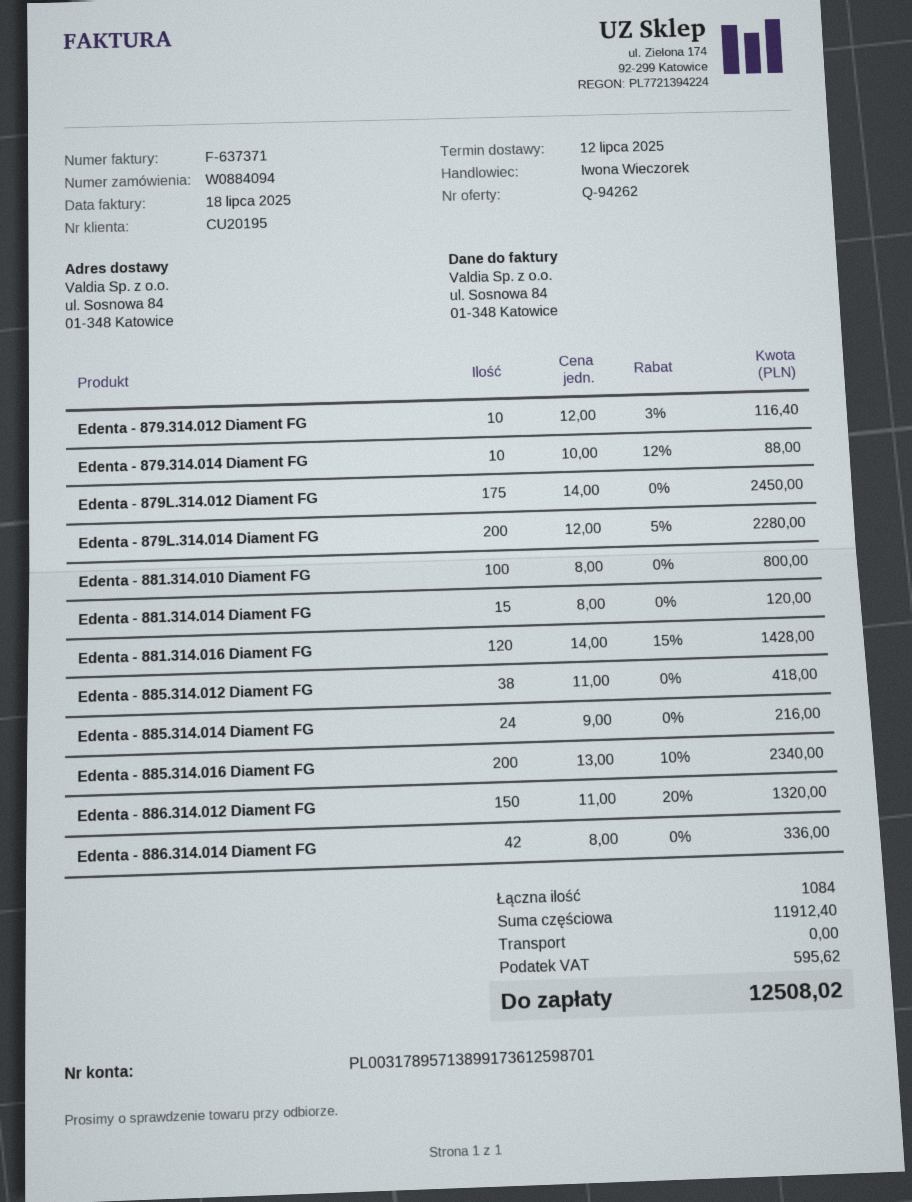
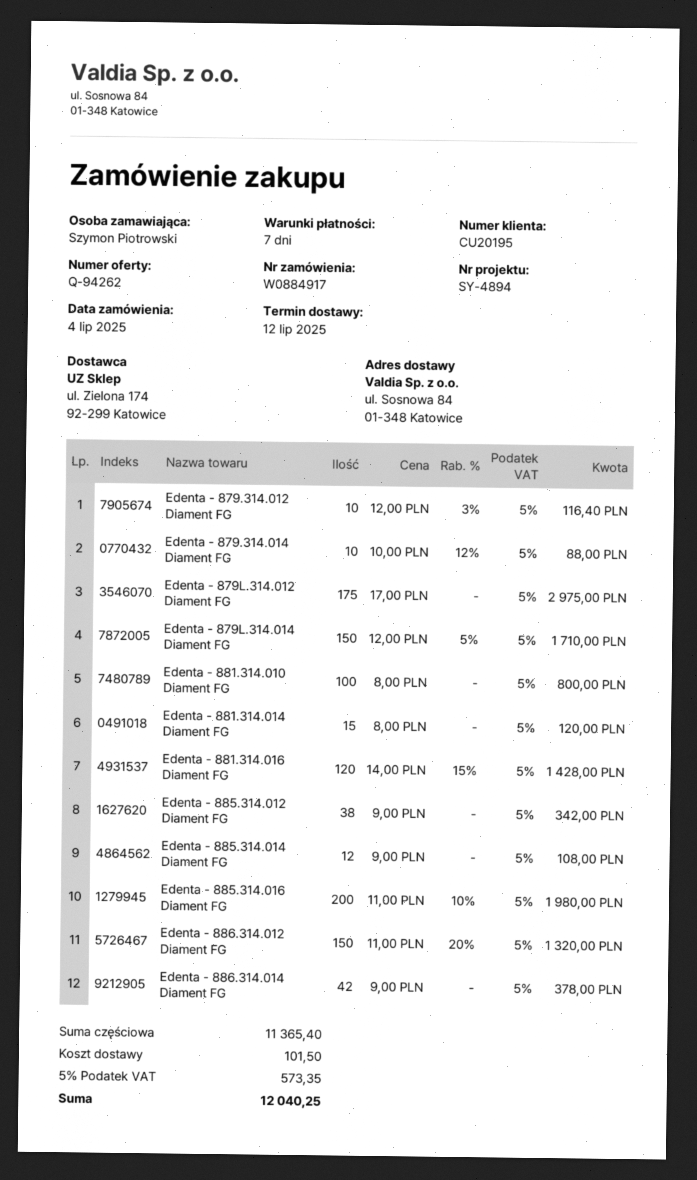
order number: W0884094 -> W0884917
Edenta - 879L.314.012 Diament FG: 175 x 14.00 = 2450.00 -> 175 x 17.00 = 2975.00
Edenta - 879L.314.014 Diament FG: 200 x 12.00 - 5% = 2280.00 -> 150 x 12.00 - 5% = 1710.00
Edenta - 885.314.012 Diament FG: 38 x 11.00 = 418.00 -> 38 x 9.00 = 342.00
Edenta - 885.314.014 Diament FG: 24 x 9.00 = 216.00 -> 12 x 9.00 = 108.00
Edenta - 885.314.016 Diament FG: 200 x 13.00 - 10% = 2340.00 -> 200 x 11.00 - 10% = 1980.00
Edenta - 886.314.014 Diament FG: 42 x 8.00 = 336.00 -> 42 x 9.00 = 378.00
subtotal: 11912.40 -> 11365.40
shipping: 0.00 -> 101.50
tax: 595.62 -> 573.35
total: 12508.02 -> 12040.25

